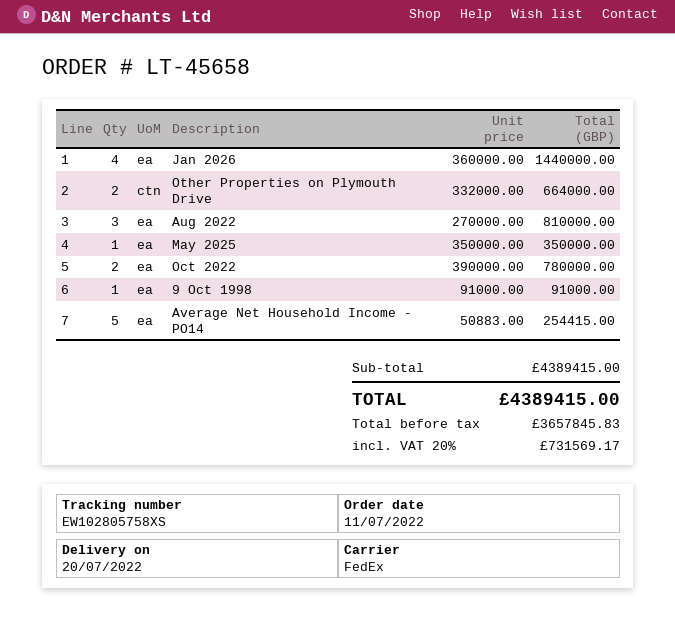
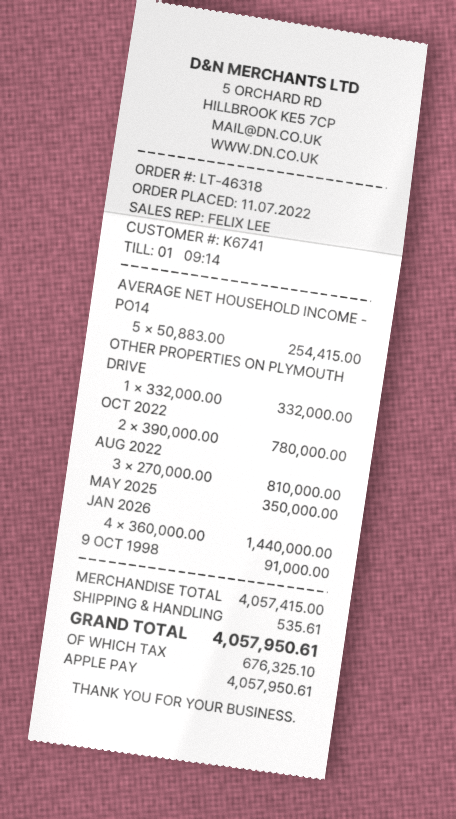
order number: LT-45658 -> LT-46318
Other Properties on Plymouth Drive: 2 x 332000.00 = 664000.00 -> 1 x 332000.00 = 332000.00
subtotal: 4389415.00 -> 4057415.00
shipping: none -> 535.61
tax: 731569.17 -> 676325.10
total: 4389415.00 -> 4057950.61

